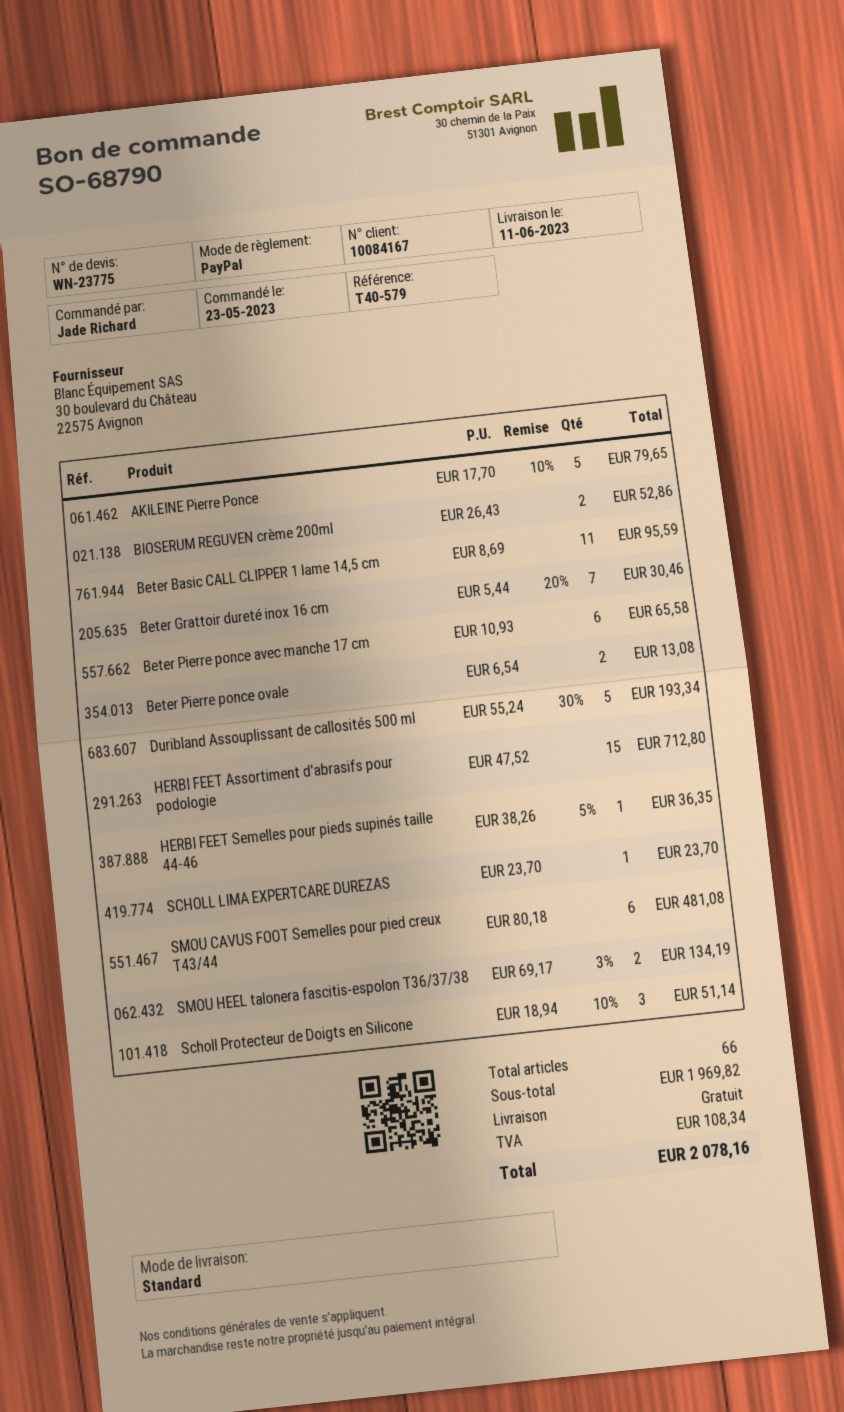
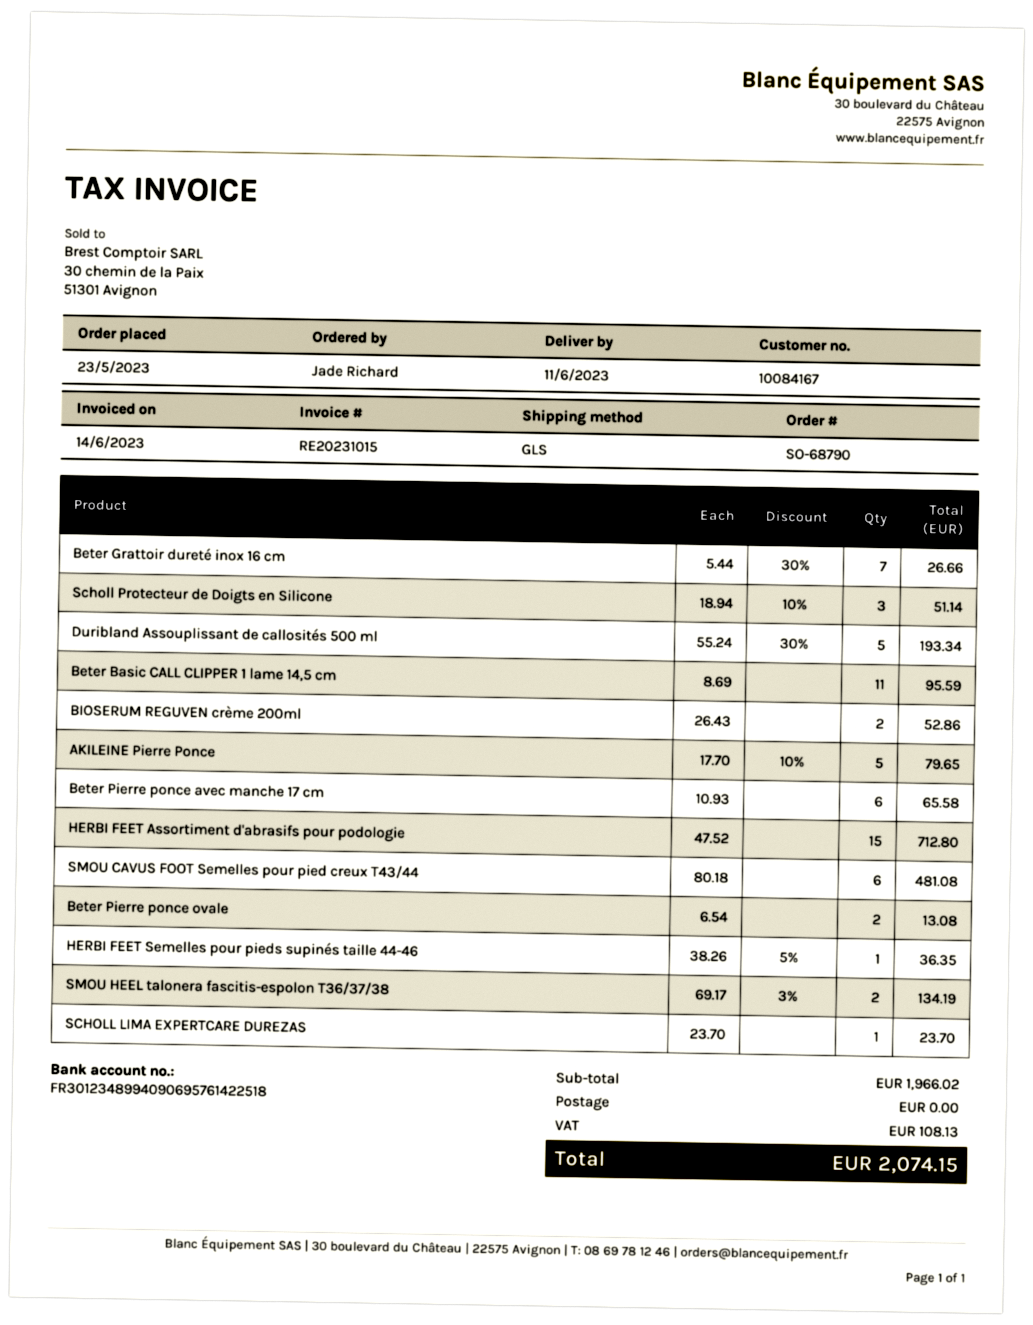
shipping method: standard -> GLS
Beter Grattoir dureté inox 16 cm: 7 x 5.44 - 20% = 30.46 -> 7 x 5.44 - 30% = 26.66
subtotal: 1969.82 -> 1966.02
tax: 108.34 -> 108.13
total: 2078.16 -> 2074.15

